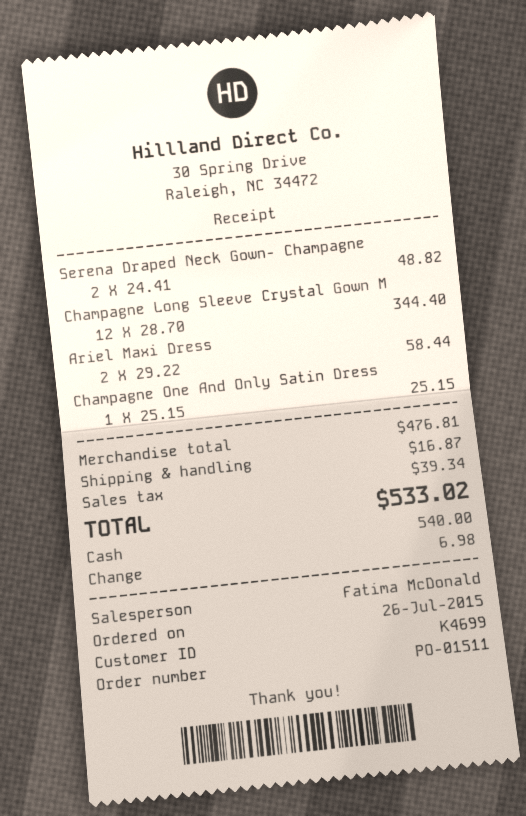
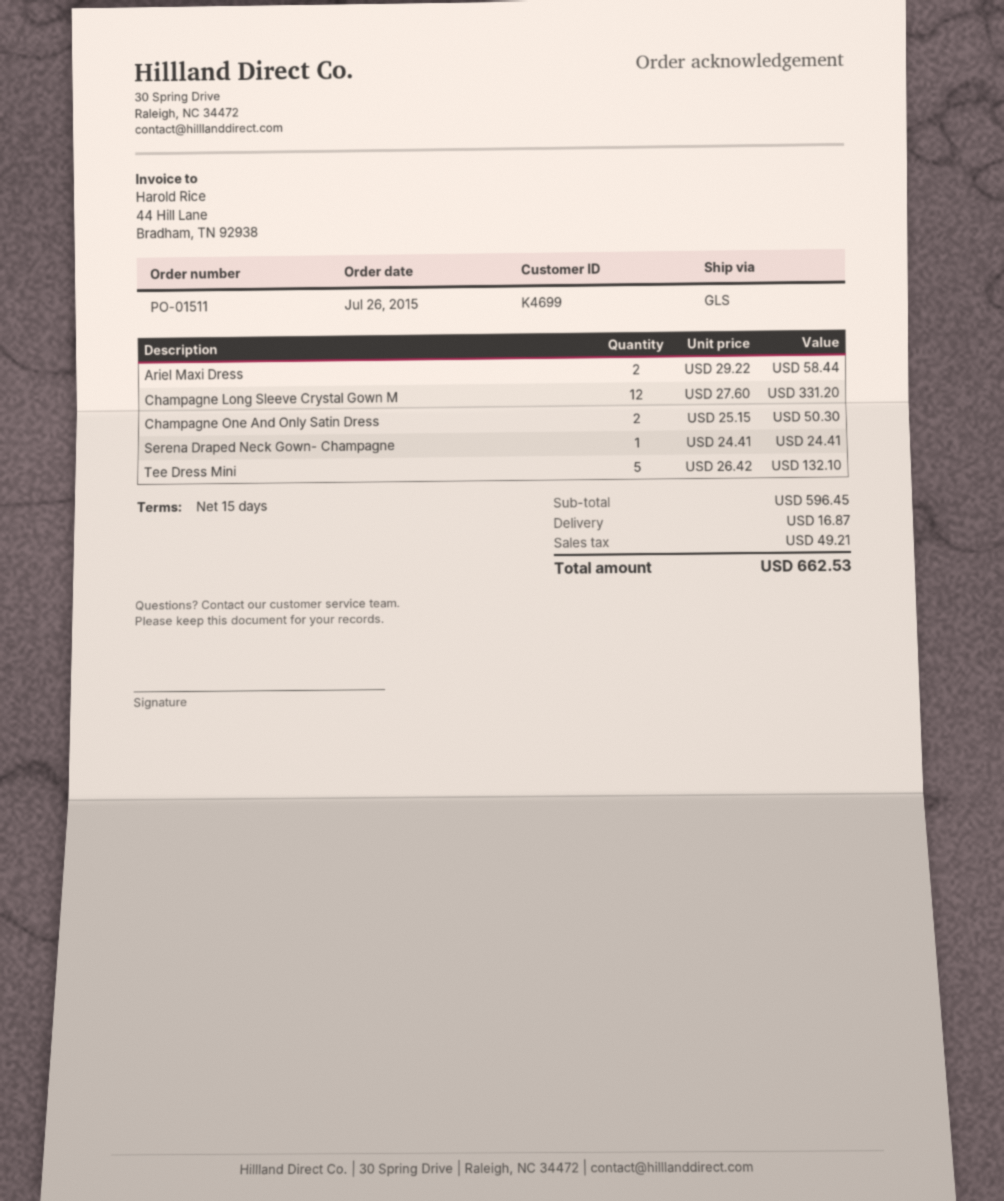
Serena Draped Neck Gown- Champagne: 2 x 24.41 = 48.82 -> 1 x 24.41 = 24.41
Champagne Long Sleeve Crystal Gown M: 12 x 28.70 = 344.40 -> 12 x 27.60 = 331.20
Champagne One And Only Satin Dress: 1 x 25.15 = 25.15 -> 2 x 25.15 = 50.30
Tee Dress Mini: none -> 5 x 26.42 = 132.10
subtotal: 476.81 -> 596.45
tax: 39.34 -> 49.21
total: 533.02 -> 662.53

